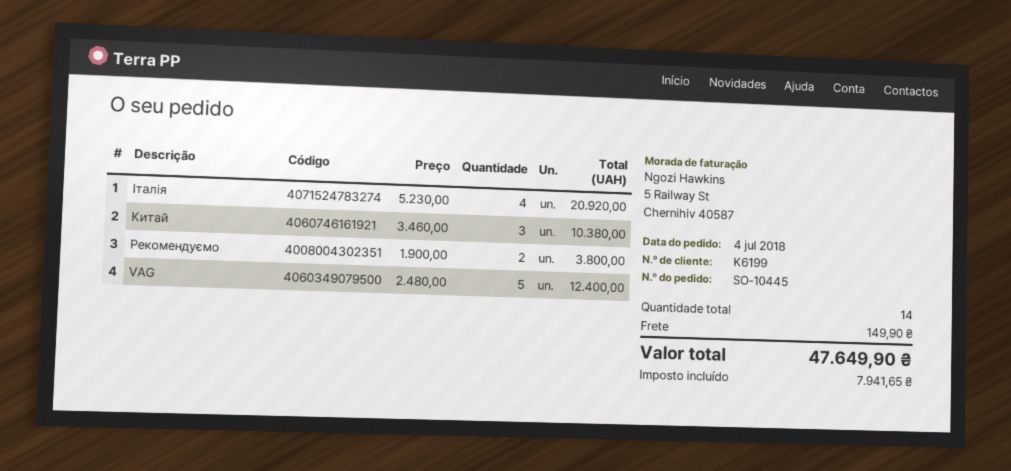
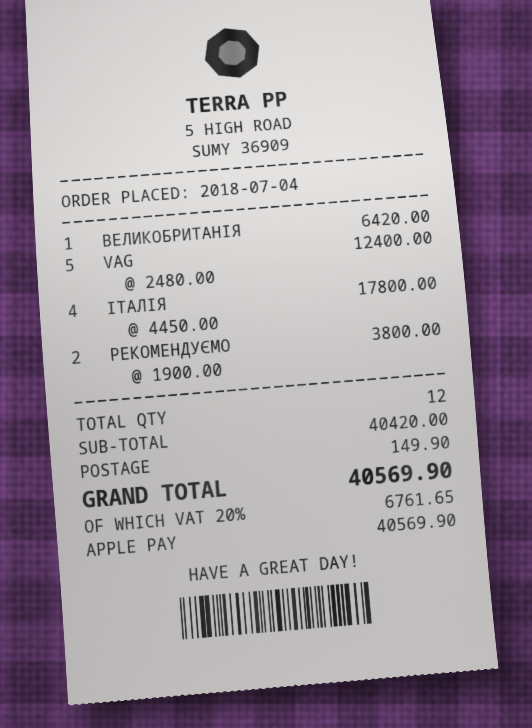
Італія: 4 x 5230.00 = 20920.00 -> 4 x 4450.00 = 17800.00
Китай: 3 x 3460.00 = 10380.00 -> none
ВЕЛИКОБРИТАНІЯ: none -> 1 x 6420.00 = 6420.00
total quantity: 14 -> 12
tax: 7941.65 -> 6761.65
total: 47649.90 -> 40569.90

